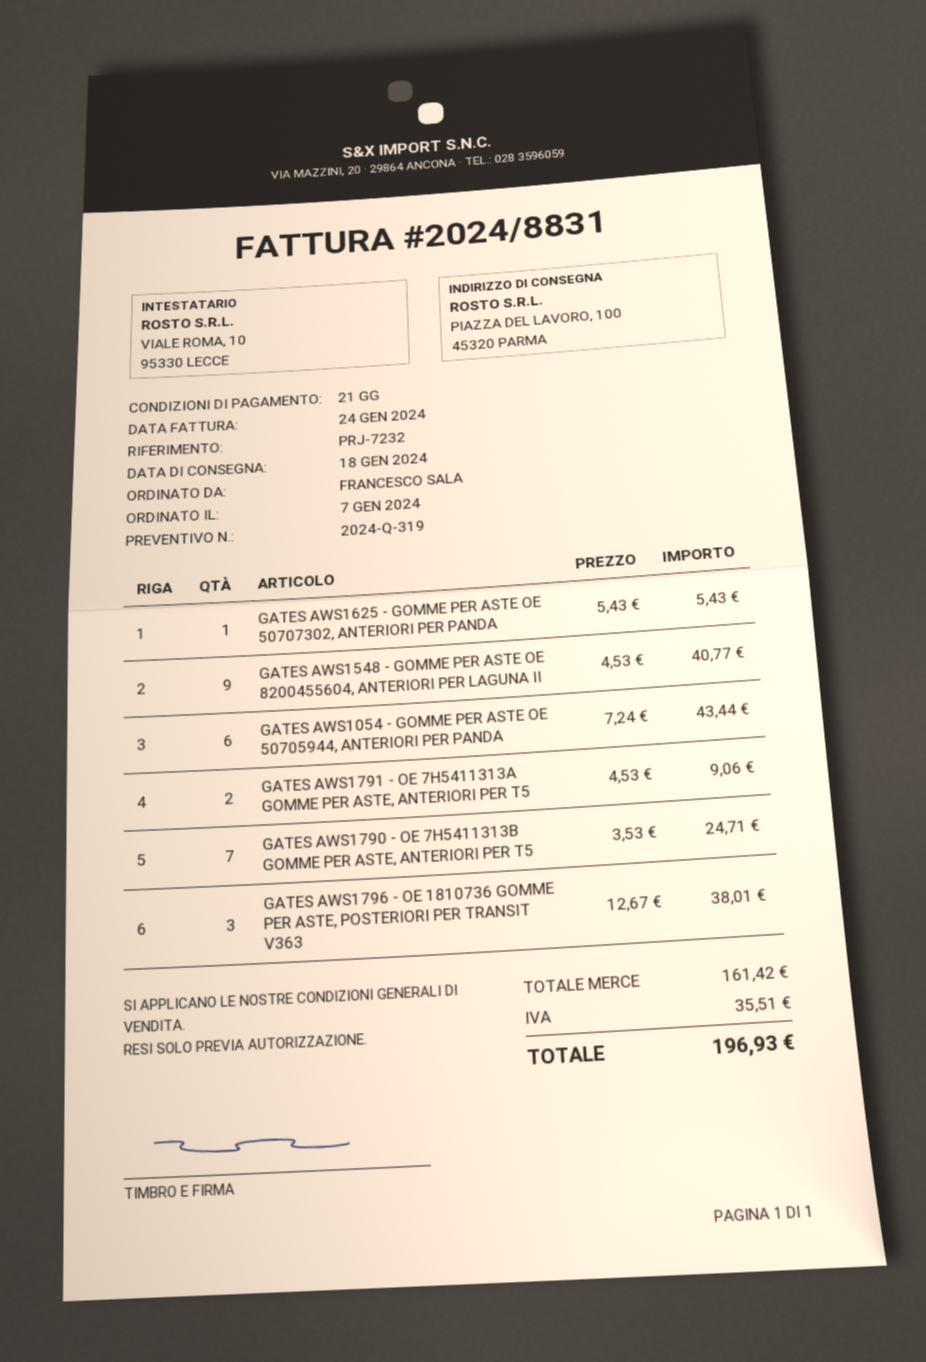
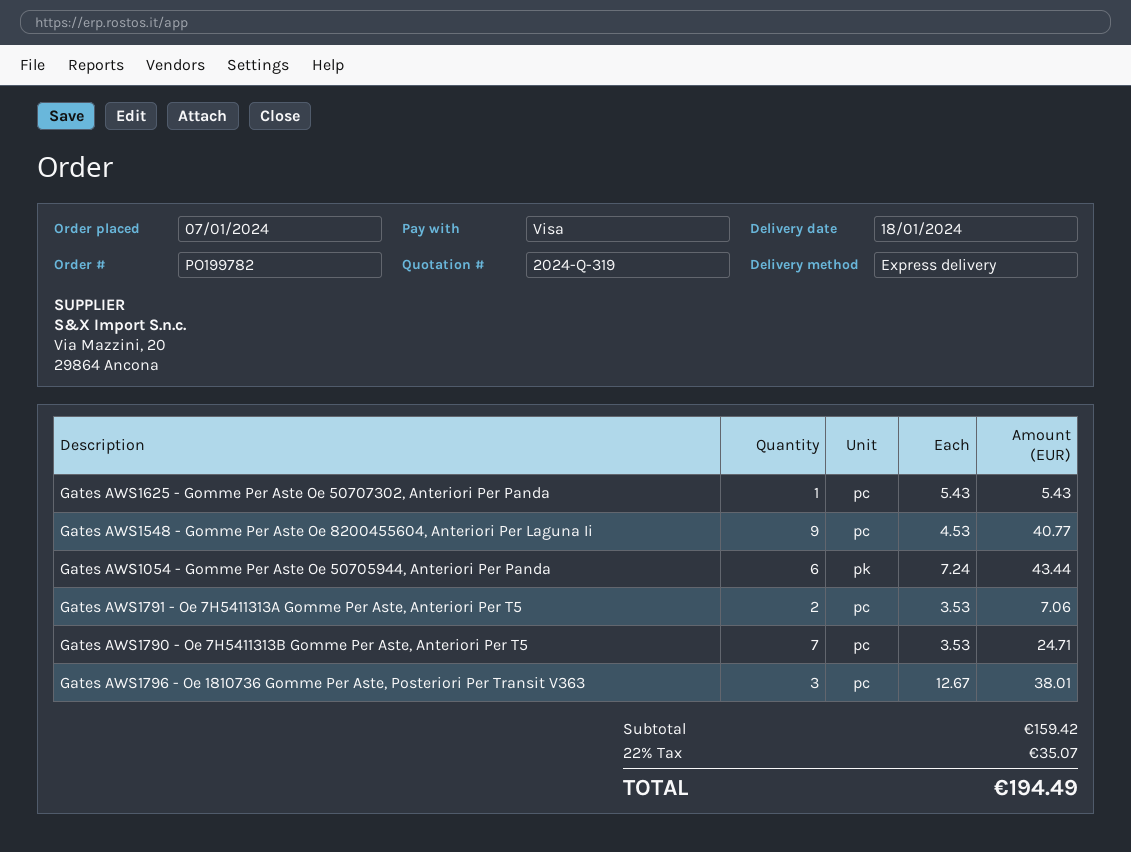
GATES AWS1791 - OE 7H5411313A GOMME PER ASTE, ANTERIORI PER T5: 2 x 4.53 = 9.06 -> 2 x 3.53 = 7.06
subtotal: 161.42 -> 159.42
tax: 35.51 -> 35.07
total: 196.93 -> 194.49

